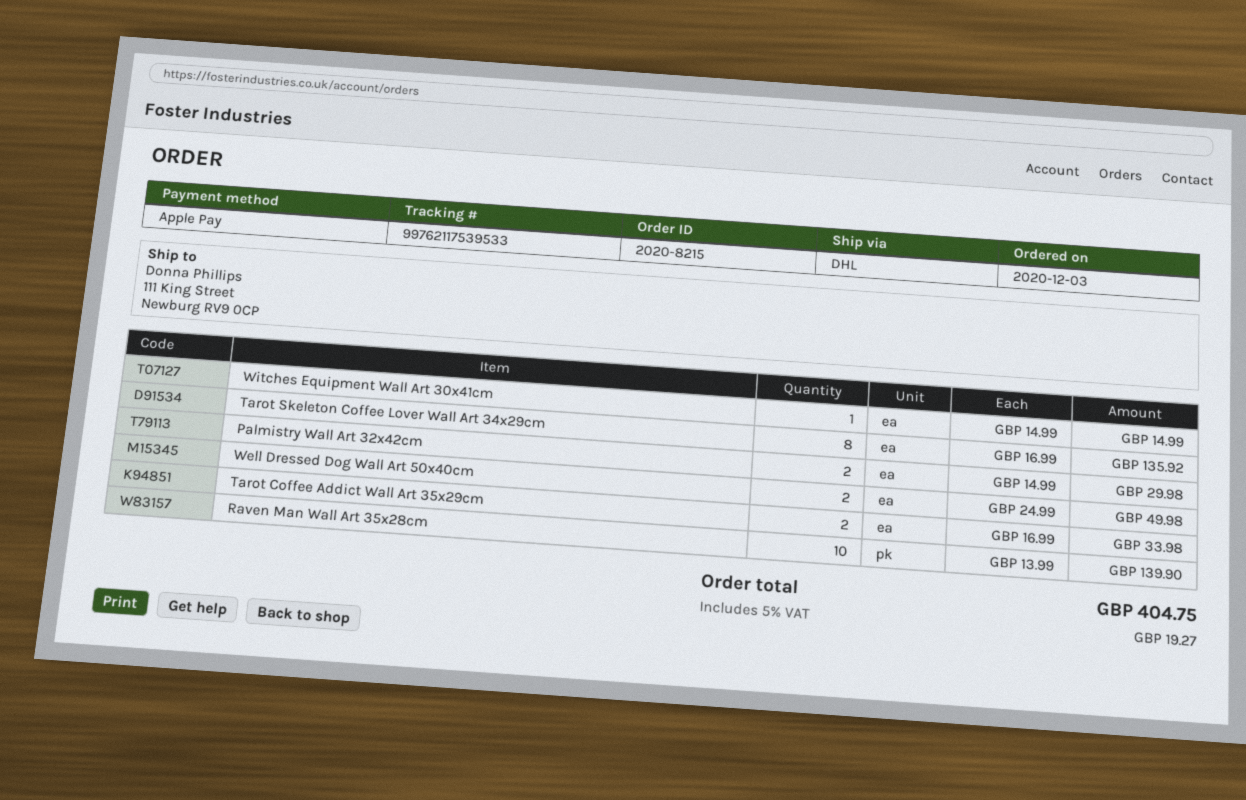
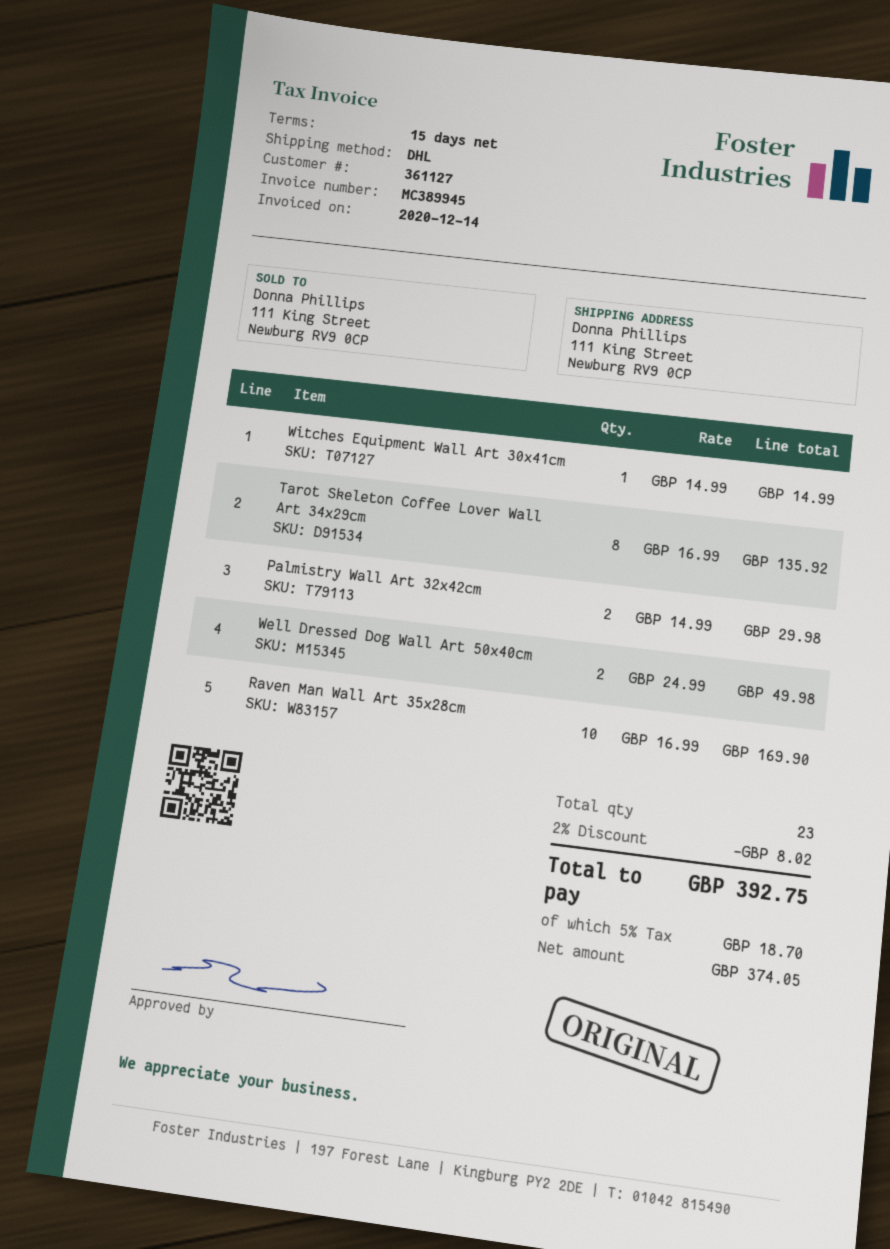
Tarot Coffee Addict Wall Art 35x29cm: 2 x 16.99 = 33.98 -> none
Raven Man Wall Art 35x28cm: 10 x 13.99 = 139.90 -> 10 x 16.99 = 169.90
discount: none -> 2% = 8.02
tax: 5% = 19.27 -> 5% = 18.70
total: 404.75 -> 392.75

